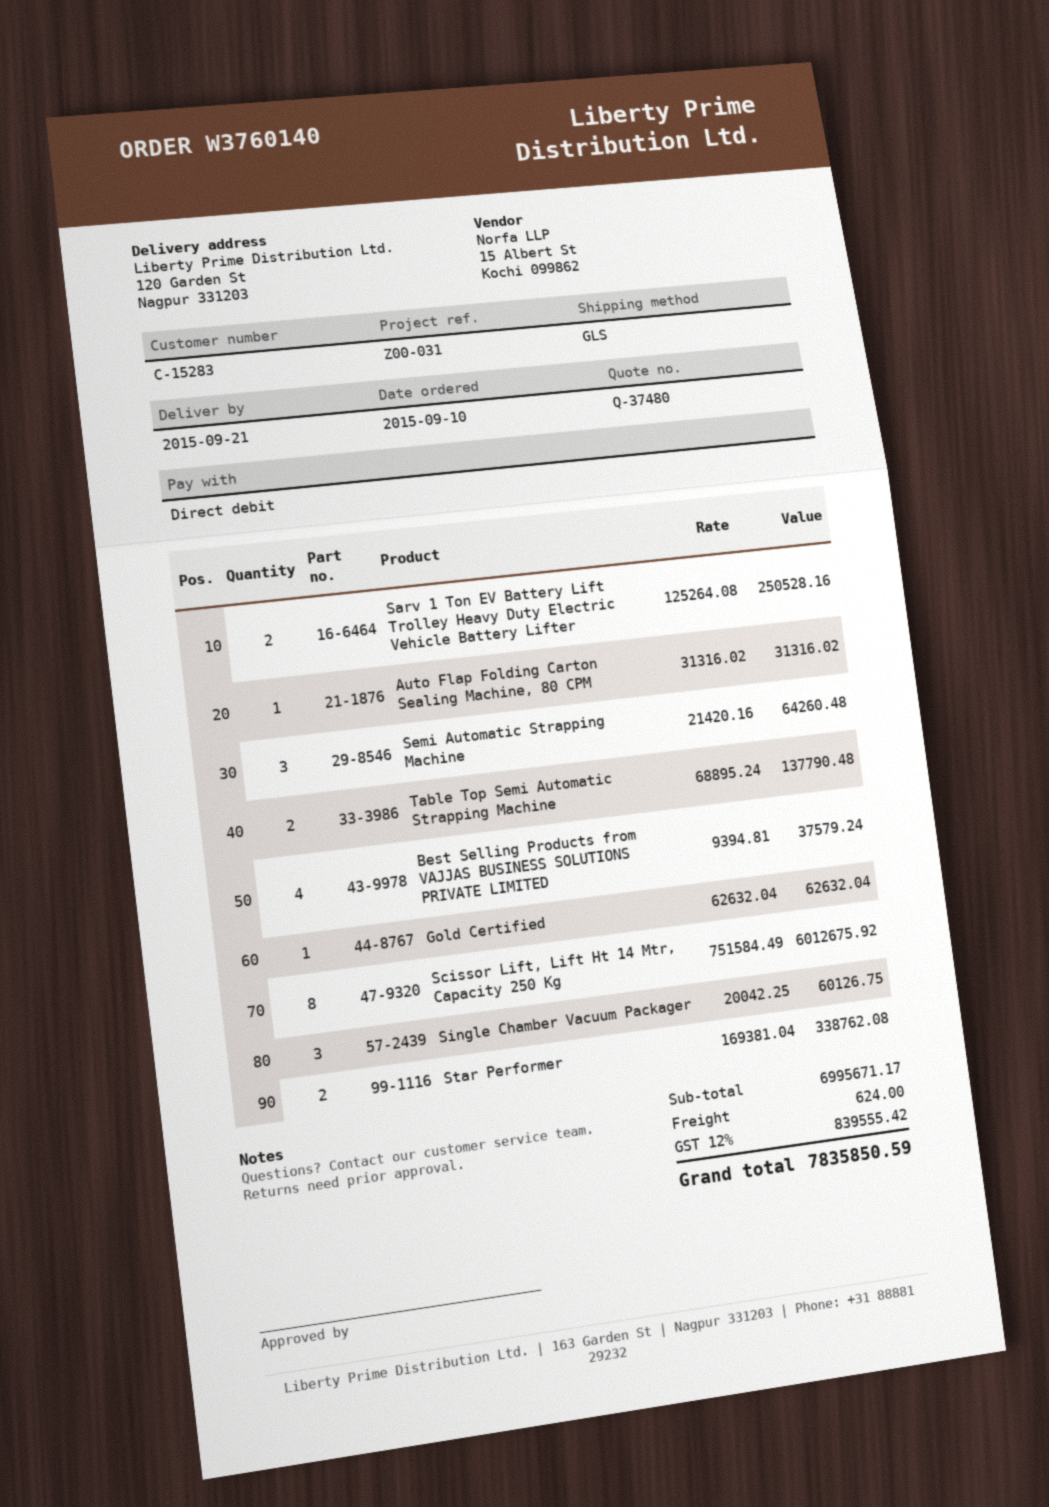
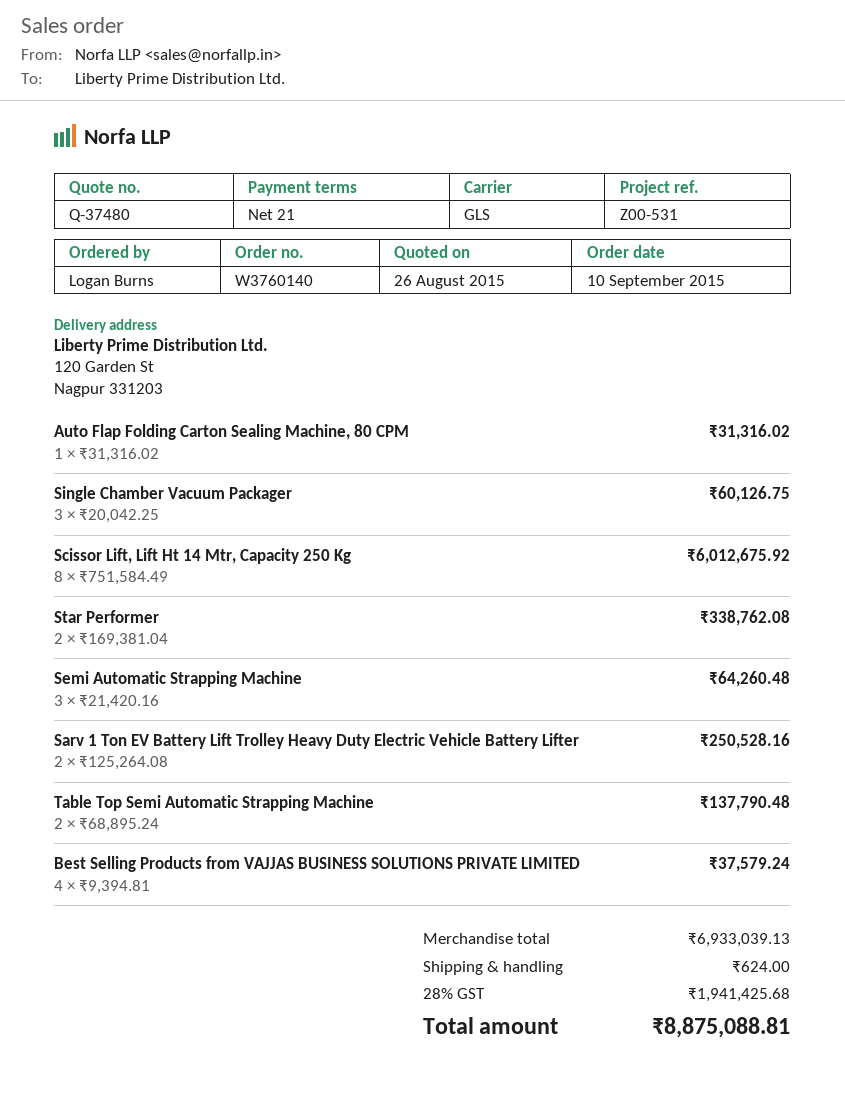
reference: Z00-031 -> Z00-531
Gold Certified: 1 x 62632.04 = 62632.04 -> none
subtotal: 6995671.17 -> 6933039.13
tax: 12% = 839555.42 -> 28% = 1941425.68
total: 7835850.59 -> 8875088.81

